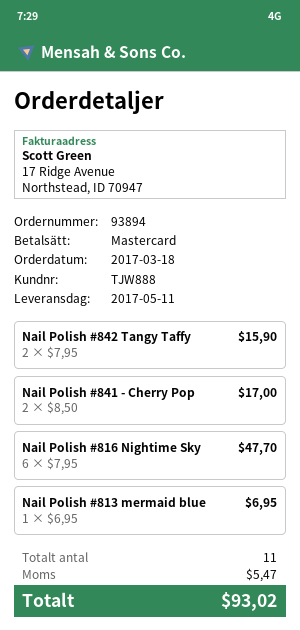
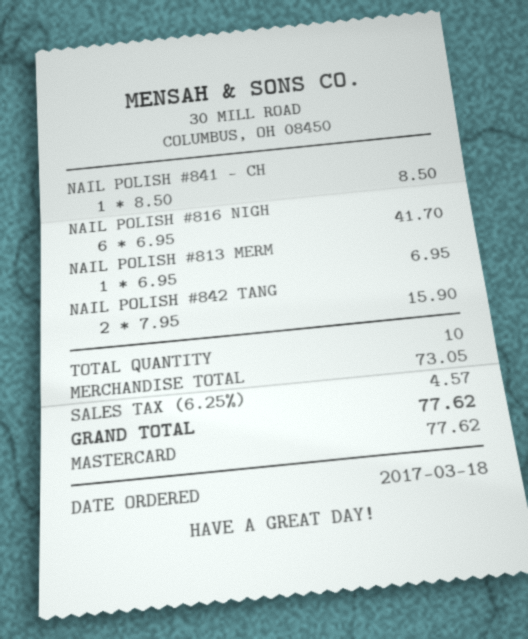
Nail Polish #841 - Cherry Pop: 2 x 8.50 = 17.00 -> 1 x 8.50 = 8.50
Nail Polish #816 Nightime Sky: 6 x 7.95 = 47.70 -> 6 x 6.95 = 41.70
total quantity: 11 -> 10
tax: 5.47 -> 4.57
total: 93.02 -> 77.62

